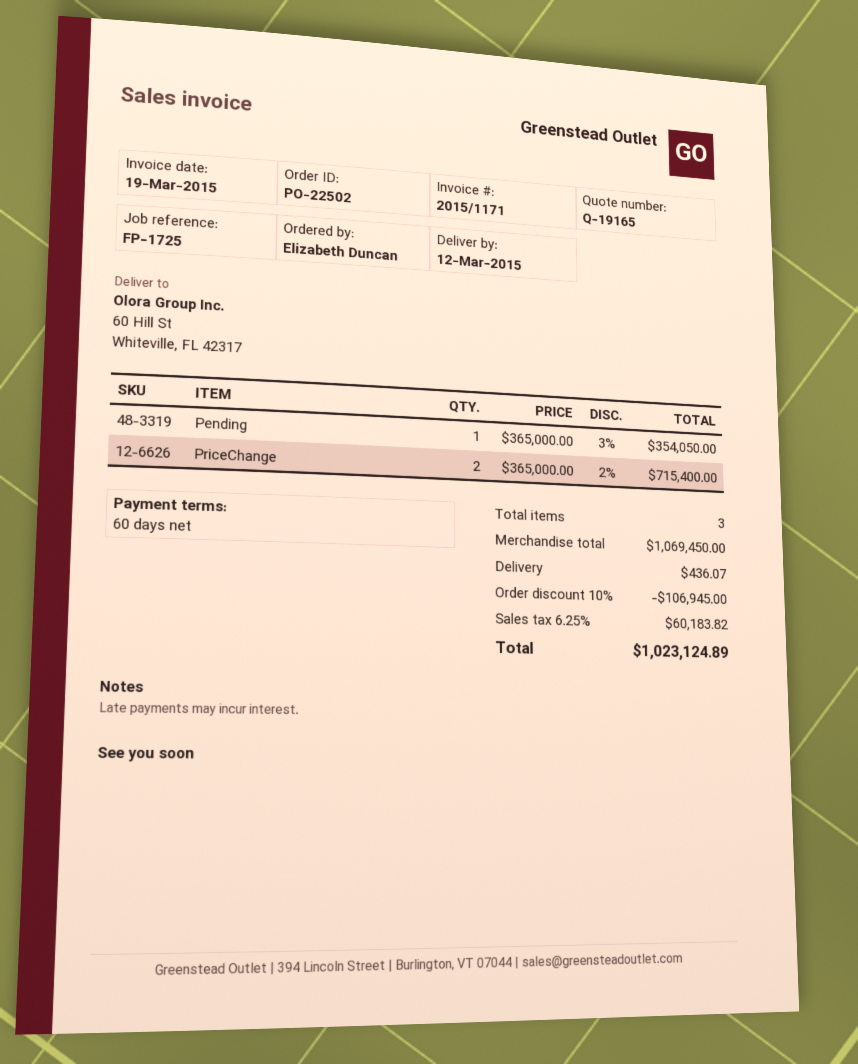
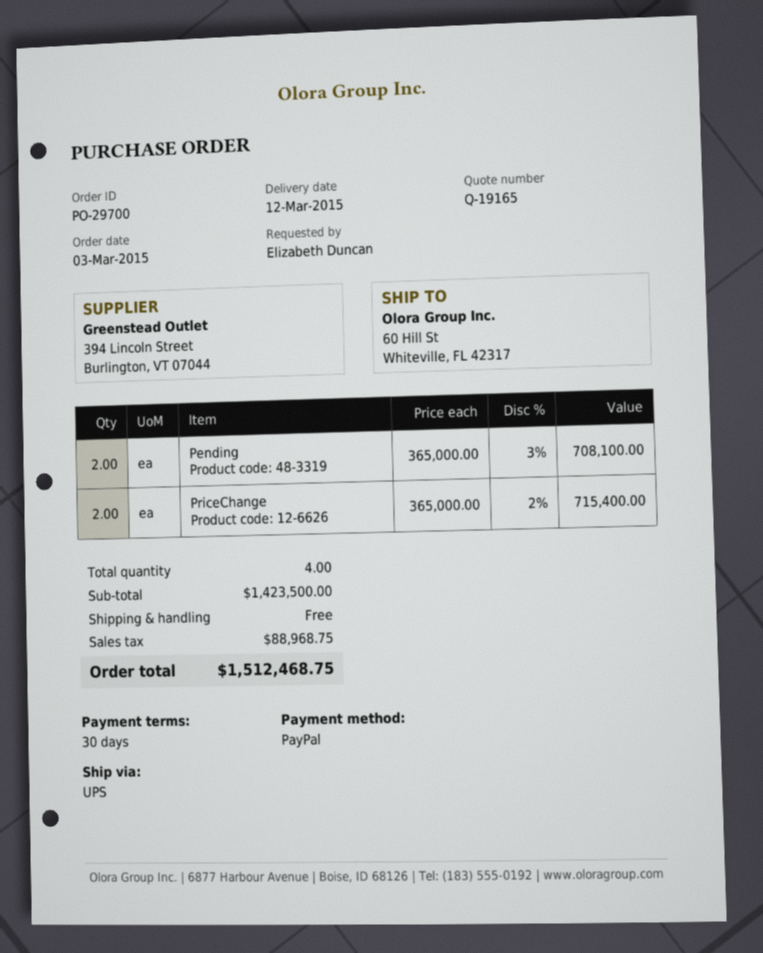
order number: PO-22502 -> PO-29700
payment terms: 60 days -> 30 days
Pending: 1 x 365000.00 - 3% = 354050.00 -> 2 x 365000.00 - 3% = 708100.00
total quantity: 3 -> 4
subtotal: 1069450.00 -> 1423500.00
discount: 10% = 106945.00 -> none
shipping: 436.07 -> 0.00
tax: 60183.82 -> 88968.75
total: 1023124.89 -> 1512468.75

